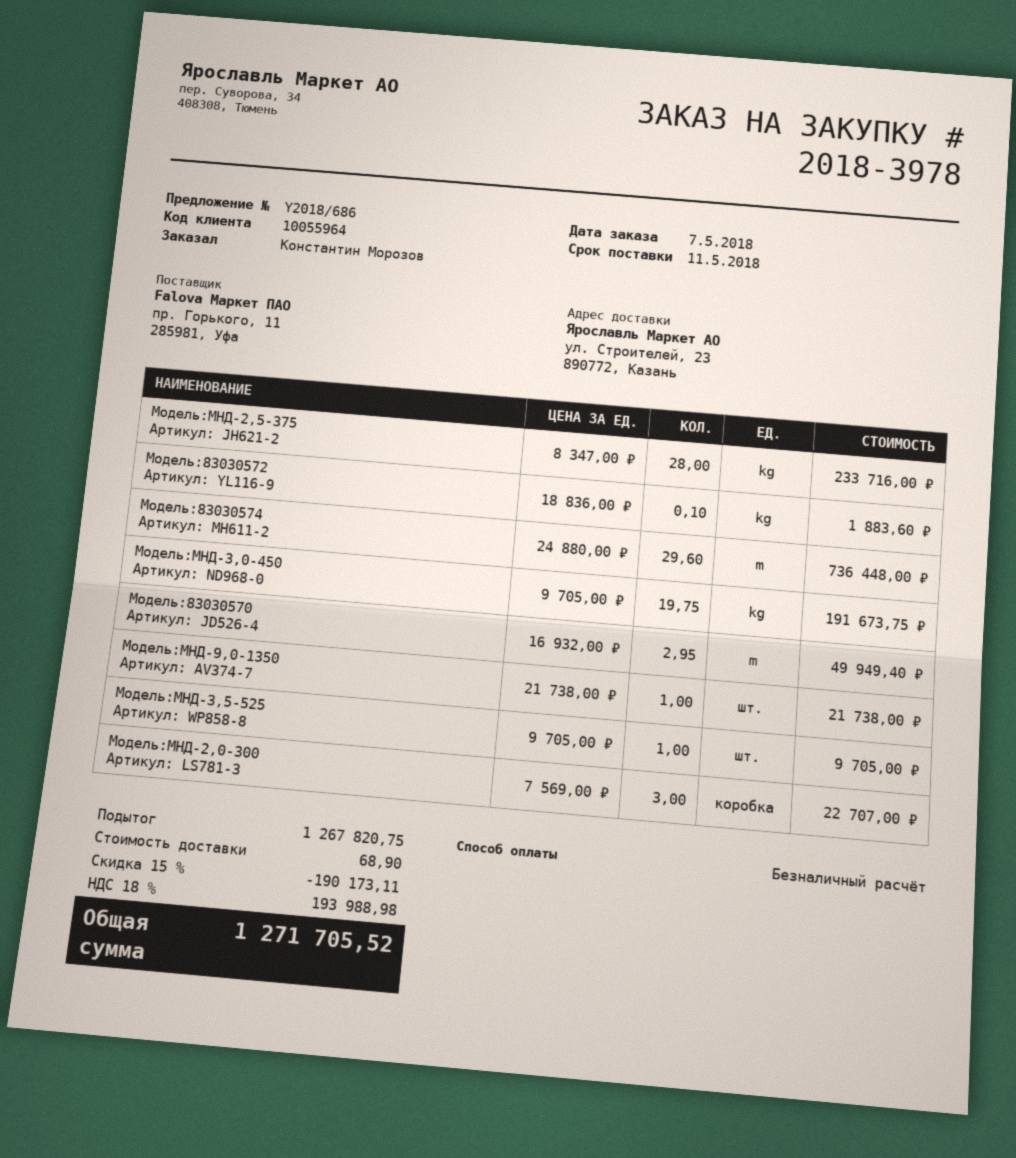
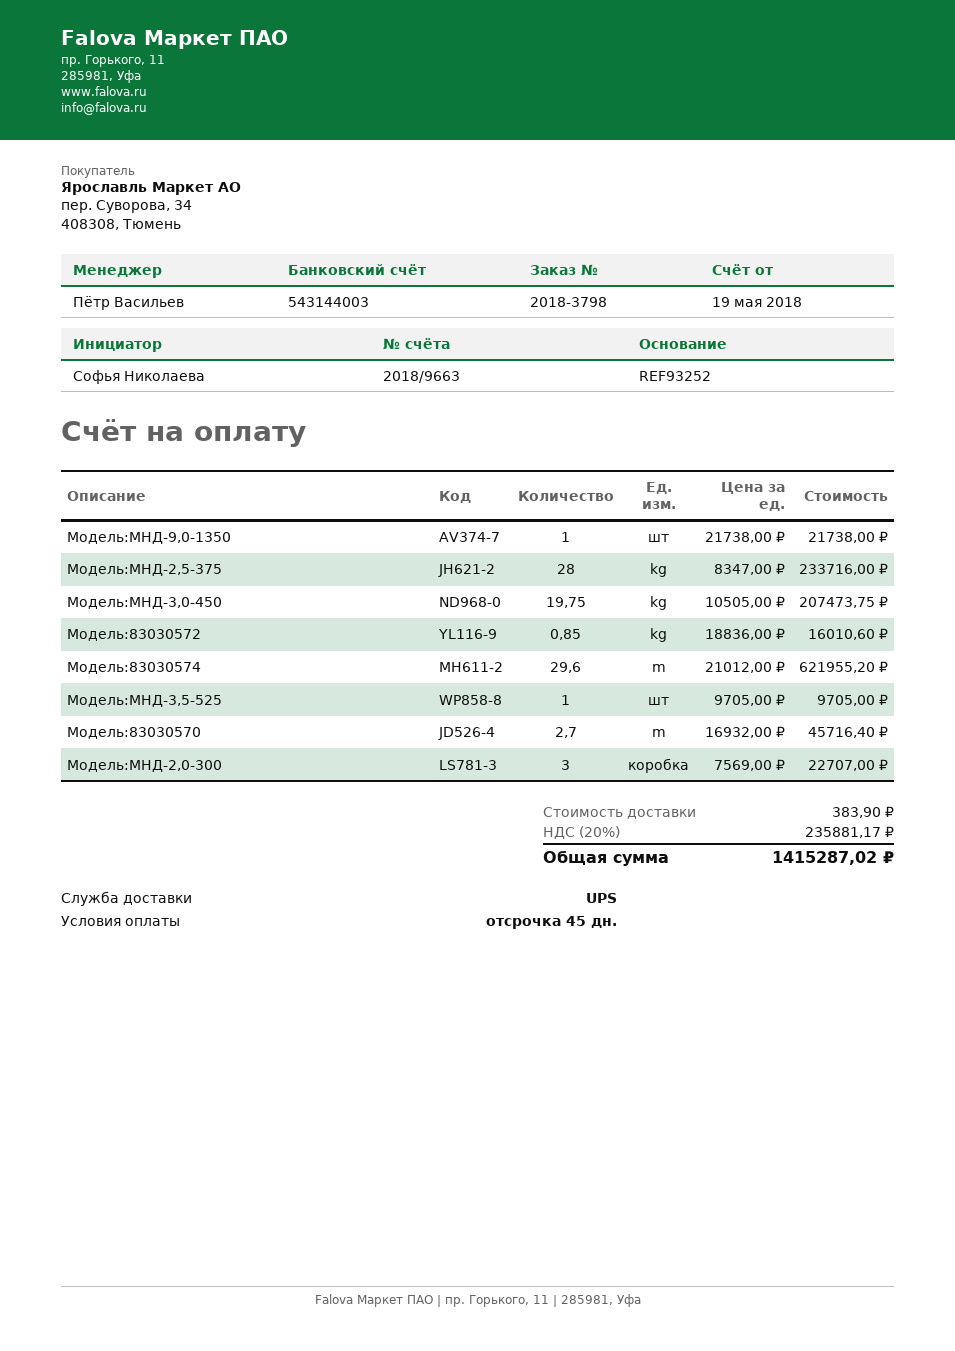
order number: 2018-3978 -> 2018-3798
ordered by: Константин Морозов -> Софья Николаева
Модель:83030572: 0.1 x 18836.00 = 1883.60 -> 0.85 x 18836.00 = 16010.60
Модель:83030574: 29.6 x 24880.00 = 736448.00 -> 29.6 x 21012.00 = 621955.20
Модель:МНД-3,0-450: 19.75 x 9705.00 = 191673.75 -> 19.75 x 10505.00 = 207473.75
Модель:83030570: 2.95 x 16932.00 = 49949.40 -> 2.7 x 16932.00 = 45716.40
discount: 15% = 190173.11 -> none
shipping: 68.90 -> 383.90
tax: 18% = 193988.98 -> 20% = 235881.17
total: 1271705.52 -> 1415287.02

